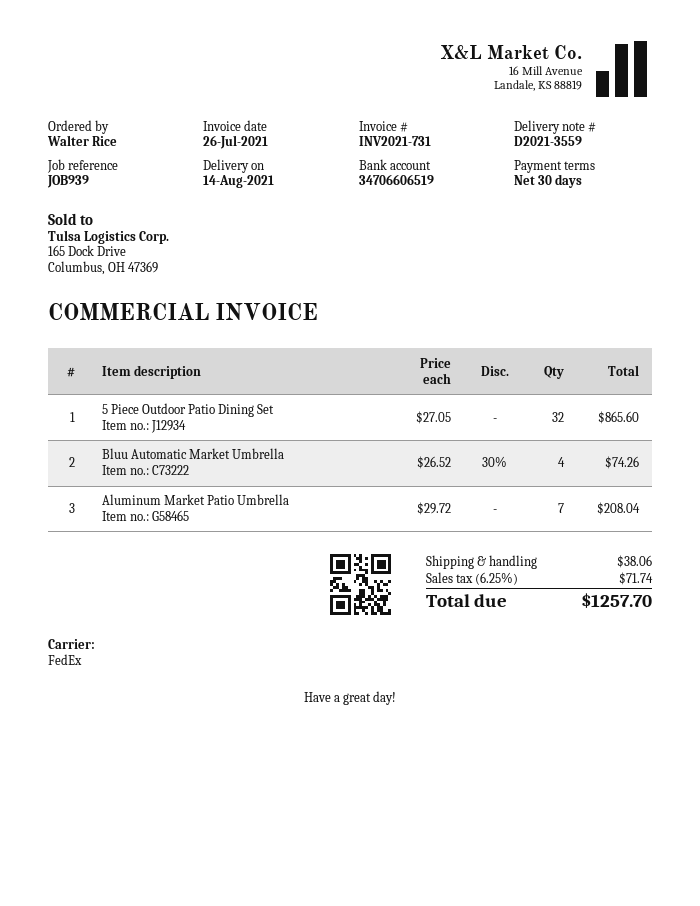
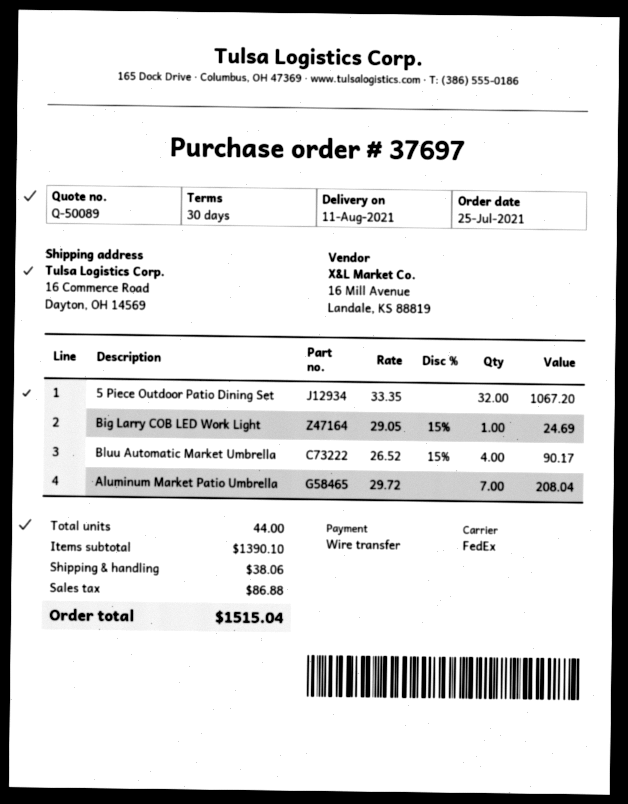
delivery date: 2021-08-14 -> 2021-08-11
5 Piece Outdoor Patio Dining Set: 32 x 27.05 = 865.60 -> 32 x 33.35 = 1067.20
Bluu Automatic Market Umbrella: 4 x 26.52 - 30% = 74.26 -> 4 x 26.52 - 15% = 90.17
Big Larry COB LED Work Light: none -> 1 x 29.05 - 15% = 24.69
tax: 71.74 -> 86.88
total: 1257.70 -> 1515.04

